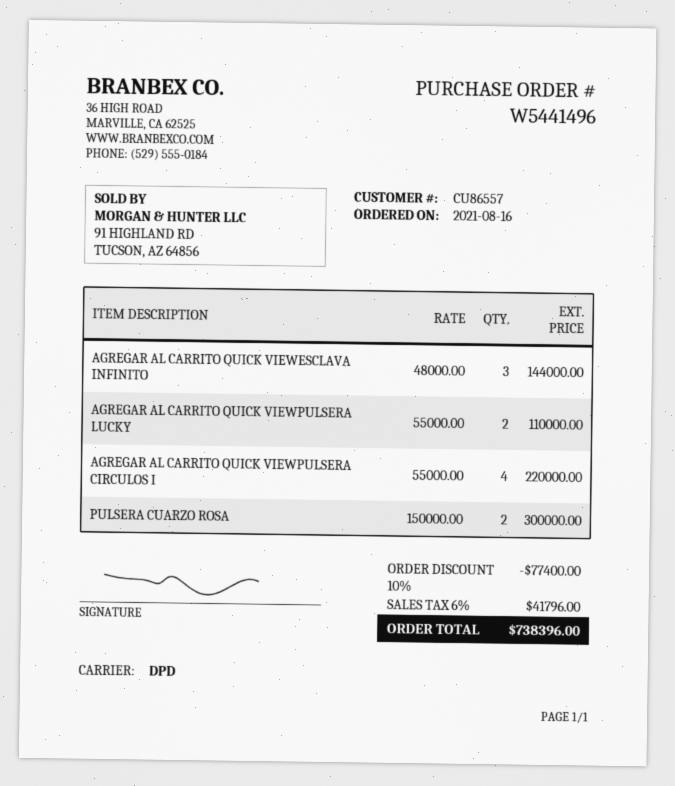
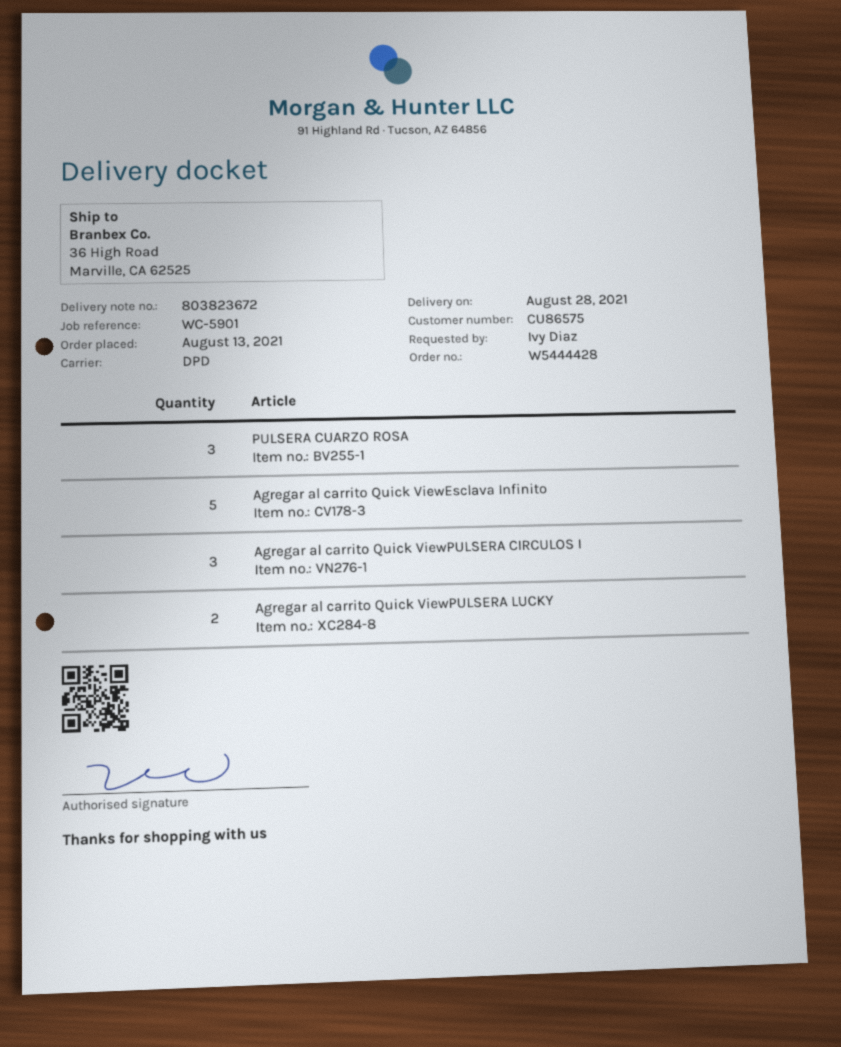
order number: W5441496 -> W5444428
order date: 2021-08-16 -> 2021-08-13
customer number: CU86557 -> CU86575
AGREGAR AL CARRITO QUICK VIEWESCLAVA INFINITO: 3 -> 5
AGREGAR AL CARRITO QUICK VIEWPULSERA CIRCULOS I: 4 -> 3
PULSERA CUARZO ROSA: 2 -> 3

